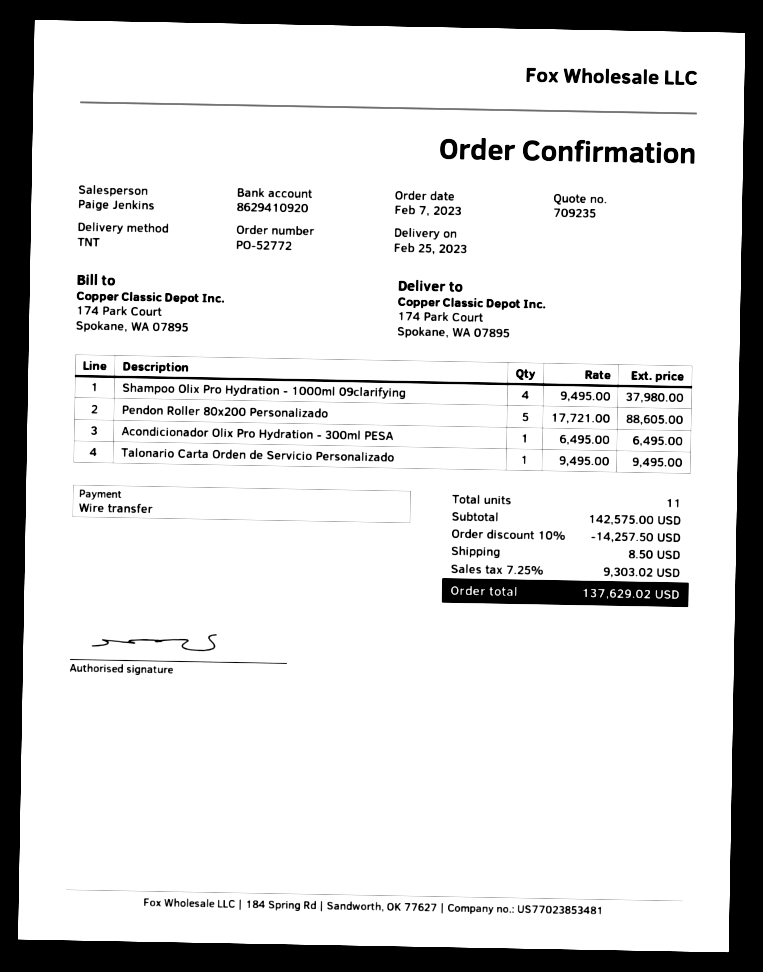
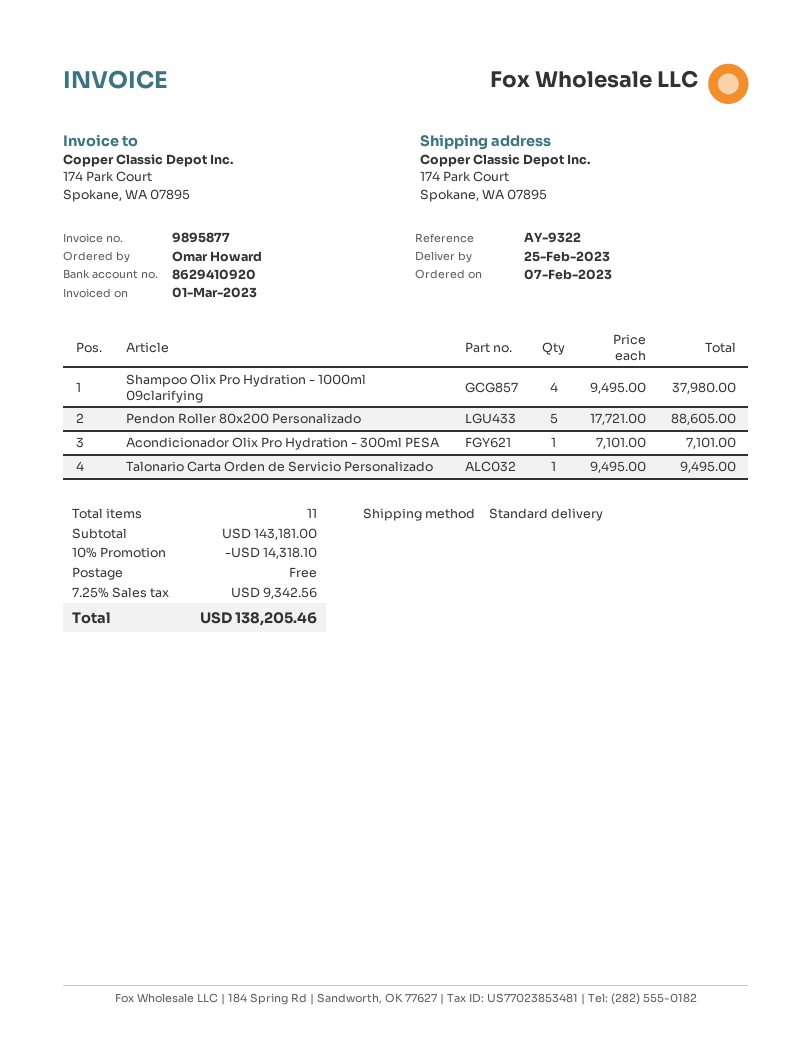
shipping method: TNT -> standard
Acondicionador Olix Pro Hydration - 300ml PESA: 1 x 6495.00 = 6495.00 -> 1 x 7101.00 = 7101.00
subtotal: 142575.00 -> 143181.00
discount: 10% = 14257.50 -> 10% = 14318.10
shipping: 8.50 -> 0.00
tax: 7.25% = 9303.02 -> 7.25% = 9342.56
total: 137629.02 -> 138205.46

